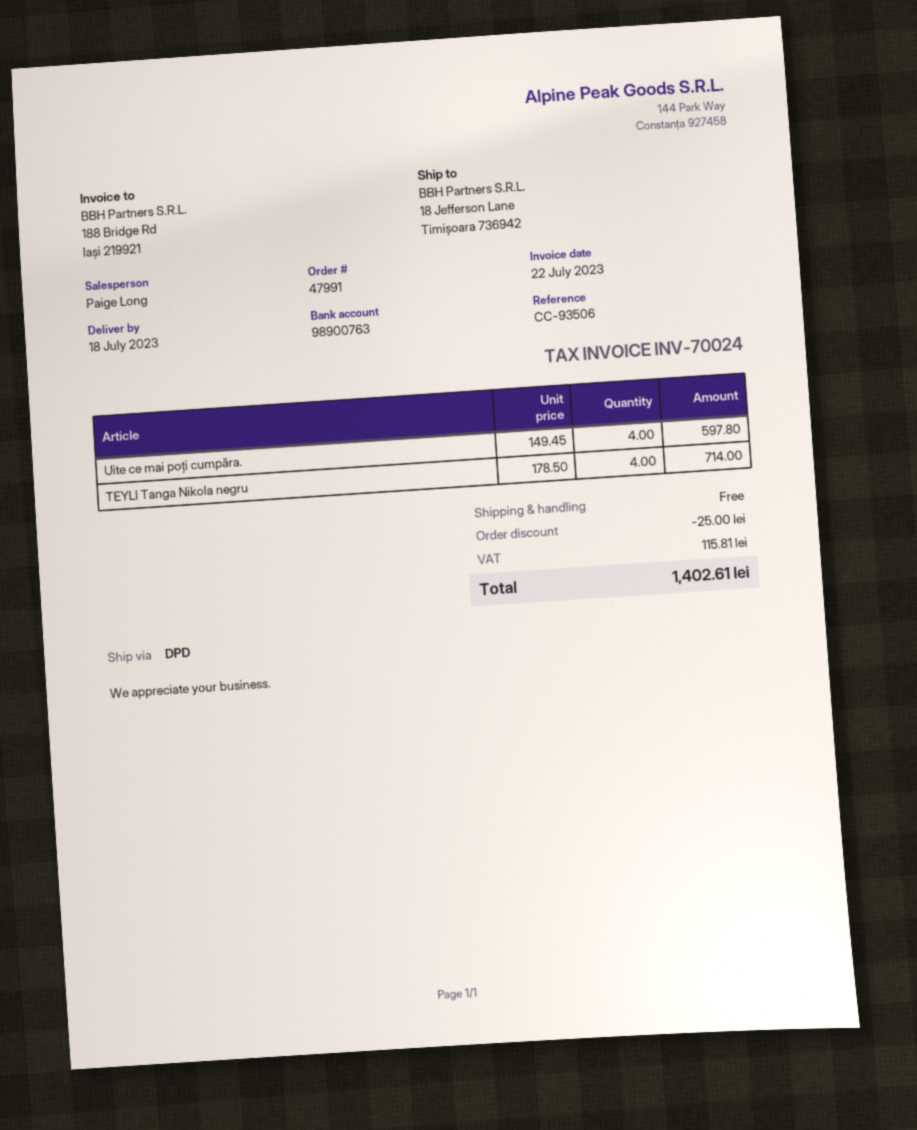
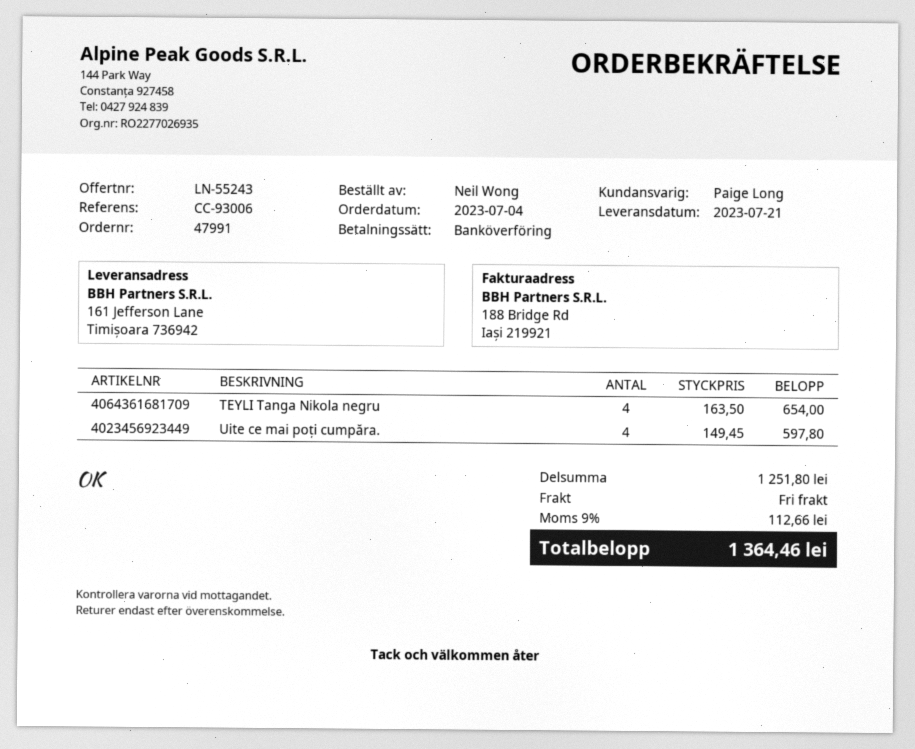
delivery date: 2023-07-18 -> 2023-07-21
reference: CC-93506 -> CC-93006
ship to: 18 Jefferson Lane, Timișoara 736942 -> 161 Jefferson Lane, Timișoara 736942
TEYLI Tanga Nikola negru: 4 x 178.50 = 714.00 -> 4 x 163.50 = 654.00
discount: 25.00 -> none
tax: 115.81 -> 112.66
total: 1402.61 -> 1364.46

